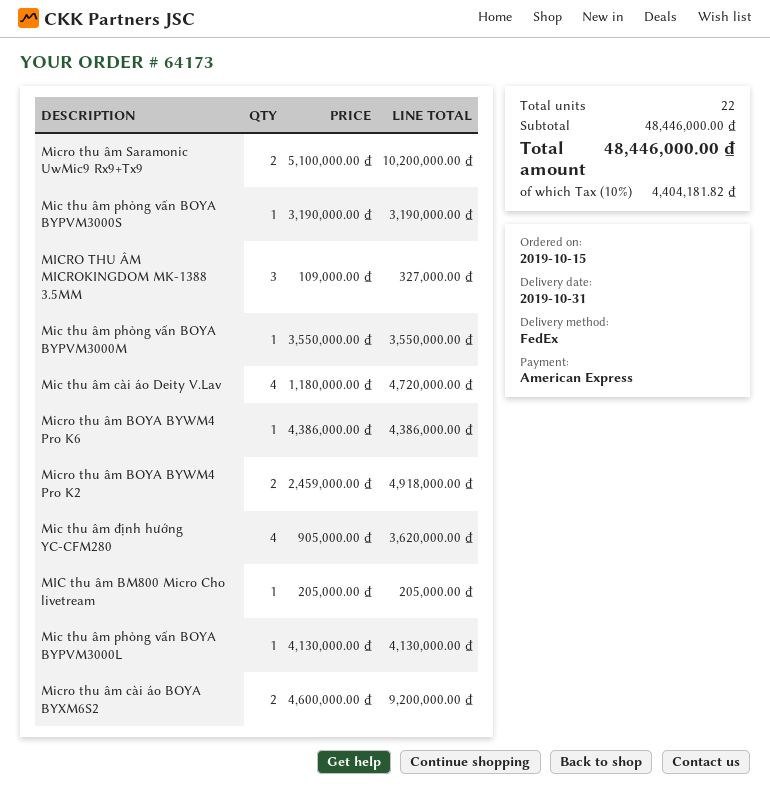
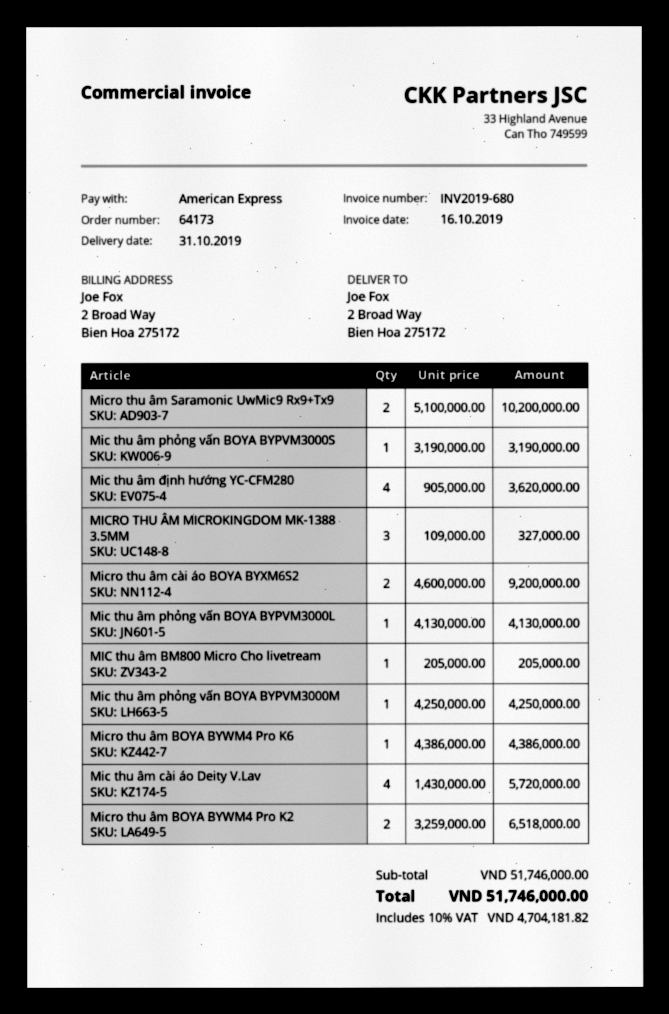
Mic thu âm phỏng vấn BOYA BYPVM3000M: 1 x 3550000.00 = 3550000.00 -> 1 x 4250000.00 = 4250000.00
Mic thu âm cài áo Deity V.Lav: 4 x 1180000.00 = 4720000.00 -> 4 x 1430000.00 = 5720000.00
Micro thu âm BOYA BYWM4 Pro K2: 2 x 2459000.00 = 4918000.00 -> 2 x 3259000.00 = 6518000.00
subtotal: 48446000.00 -> 51746000.00
tax: 10% = 4404181.82 -> 10% = 4704181.82
total: 48446000.00 -> 51746000.00

